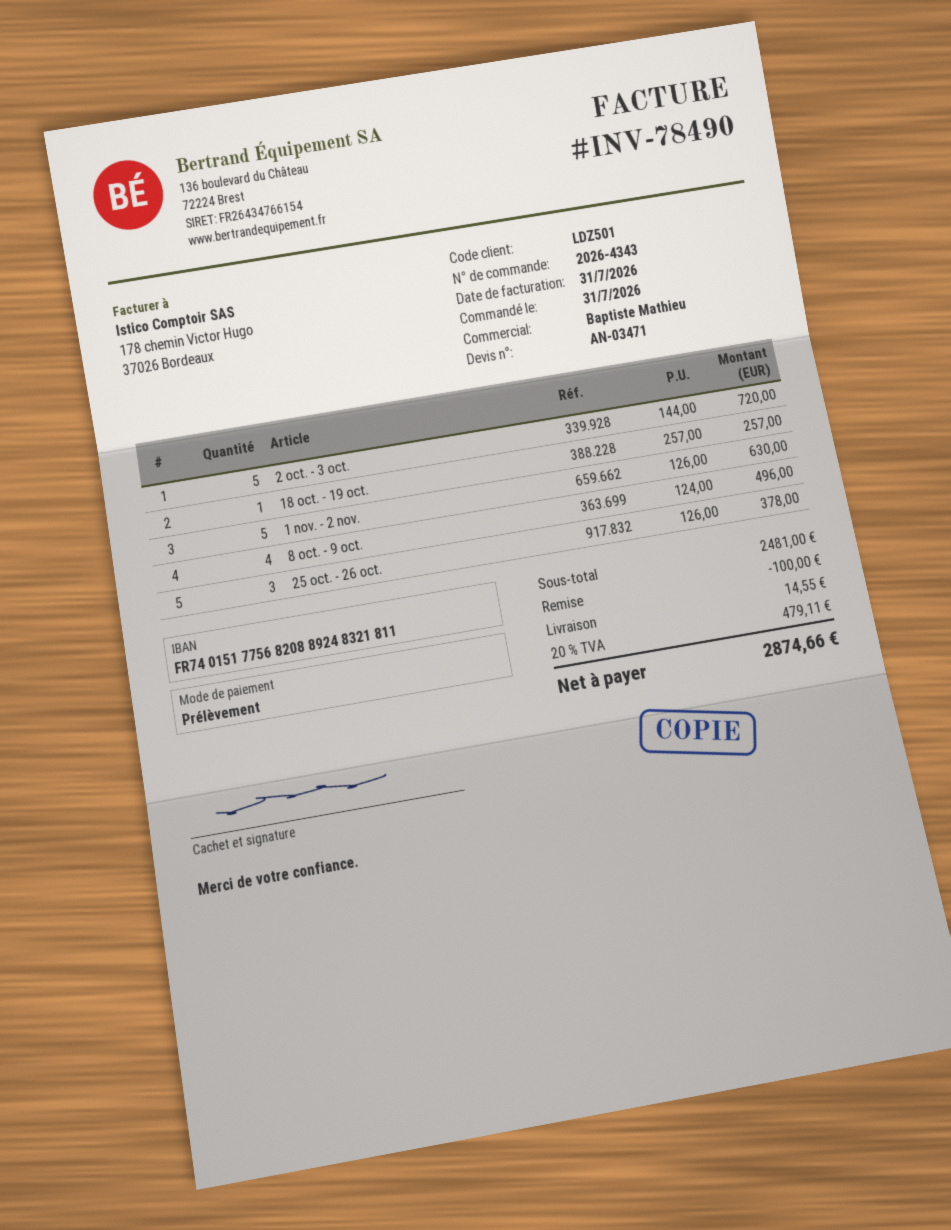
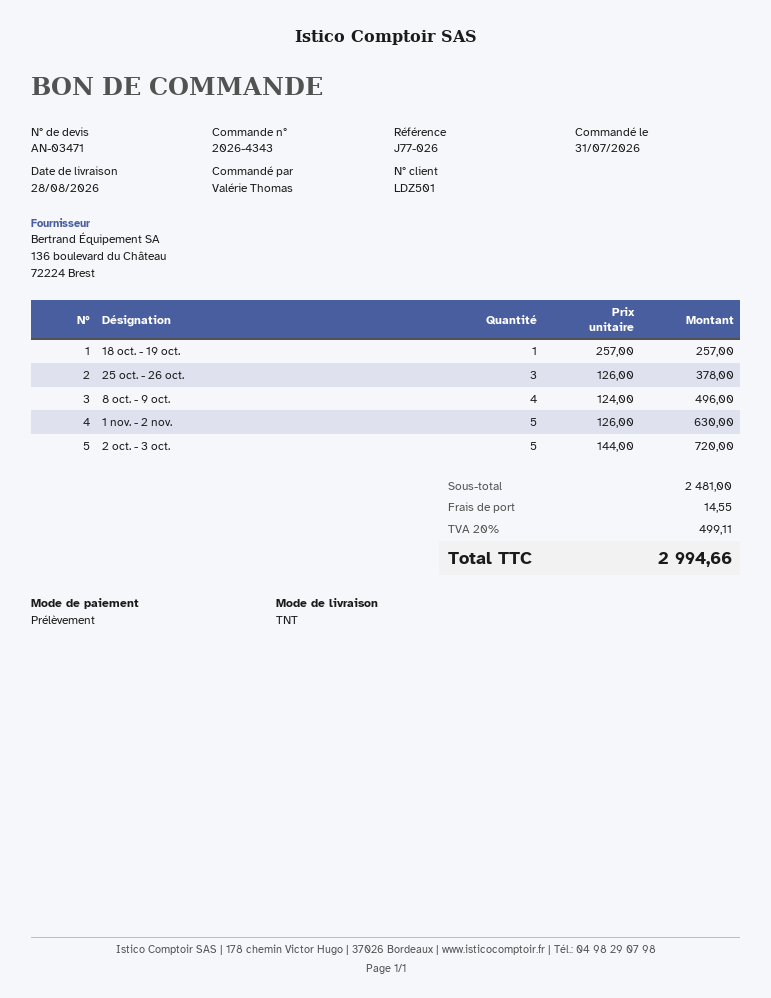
discount: 100.00 -> none
tax: 20% = 479.11 -> 20% = 499.11
total: 2874.66 -> 2994.66

